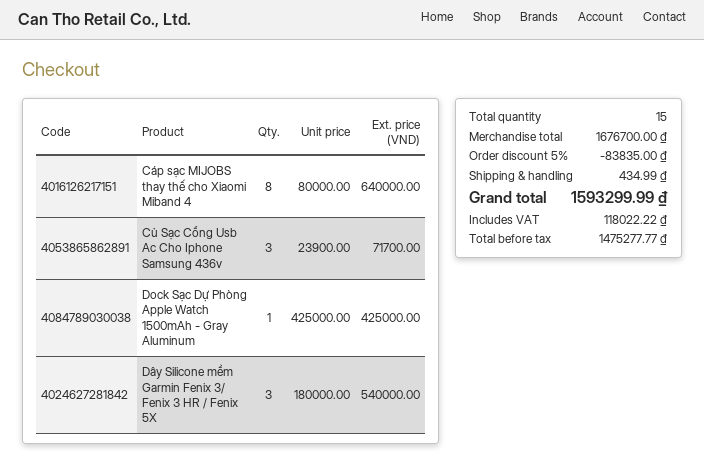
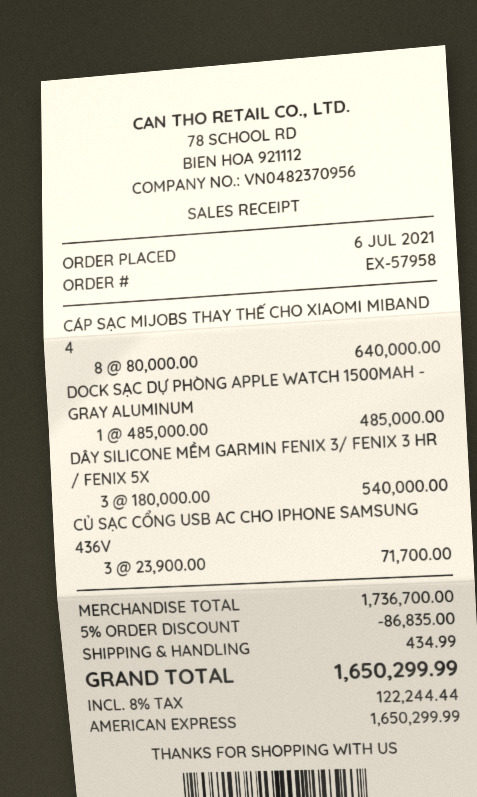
Dock Sạc Dự Phòng Apple Watch 1500mAh - Gray Aluminum: 1 x 425000.00 = 425000.00 -> 1 x 485000.00 = 485000.00
subtotal: 1676700.00 -> 1736700.00
discount: 5% = 83835.00 -> 5% = 86835.00
tax: 118022.22 -> 122244.44
total: 1593299.99 -> 1650299.99

